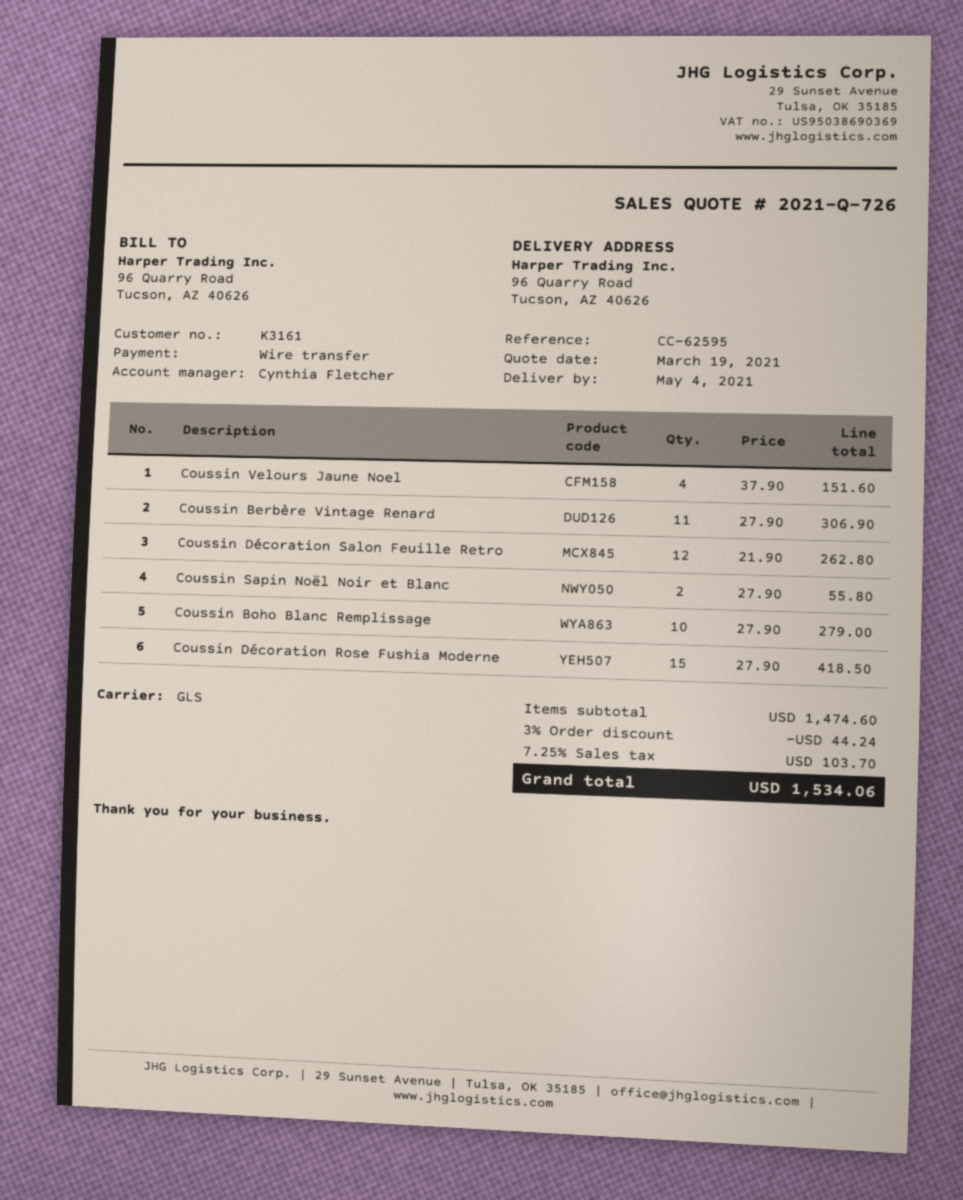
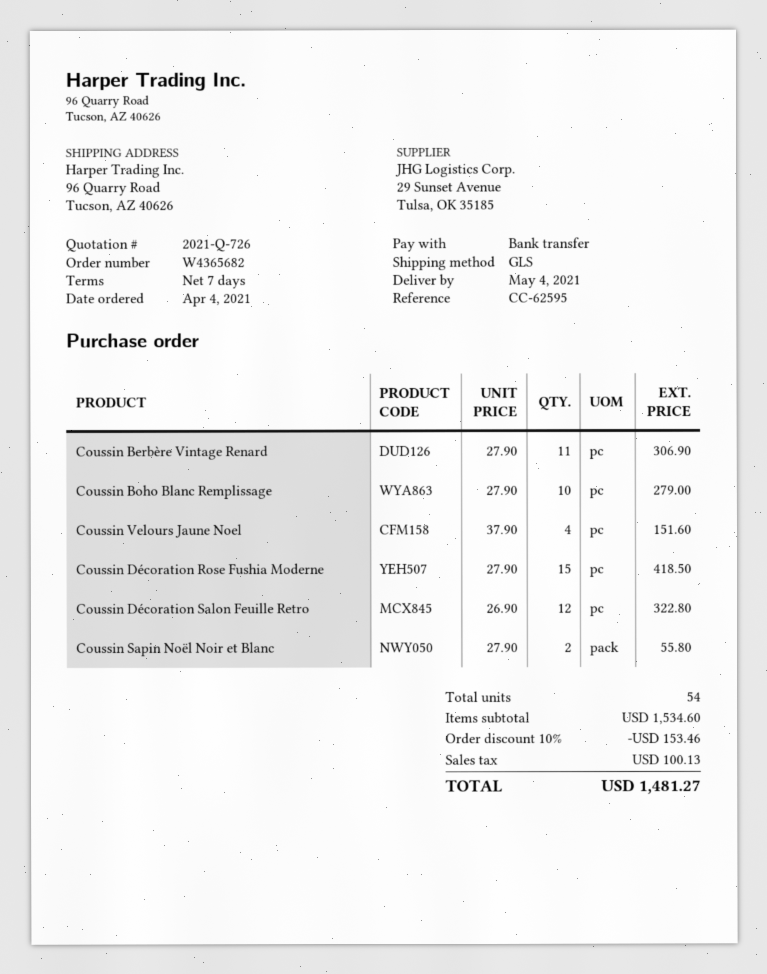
Coussin Décoration Salon Feuille Retro: 12 x 21.90 = 262.80 -> 12 x 26.90 = 322.80
subtotal: 1474.60 -> 1534.60
discount: 3% = 44.24 -> 10% = 153.46
tax: 103.70 -> 100.13
total: 1534.06 -> 1481.27

